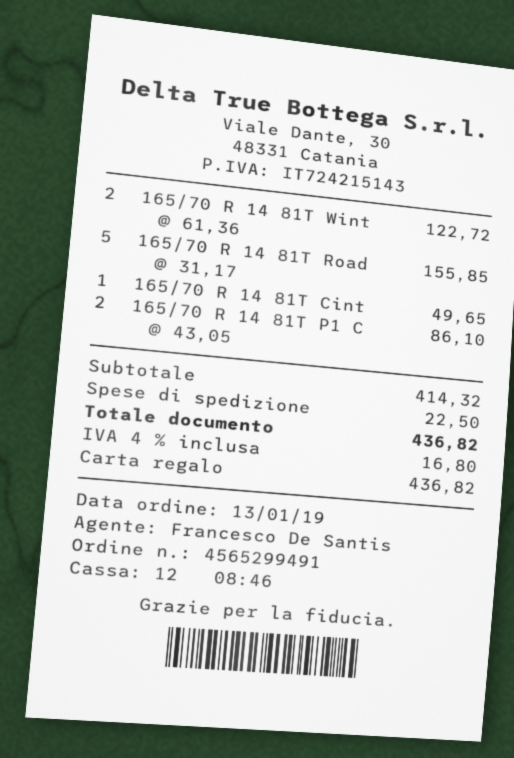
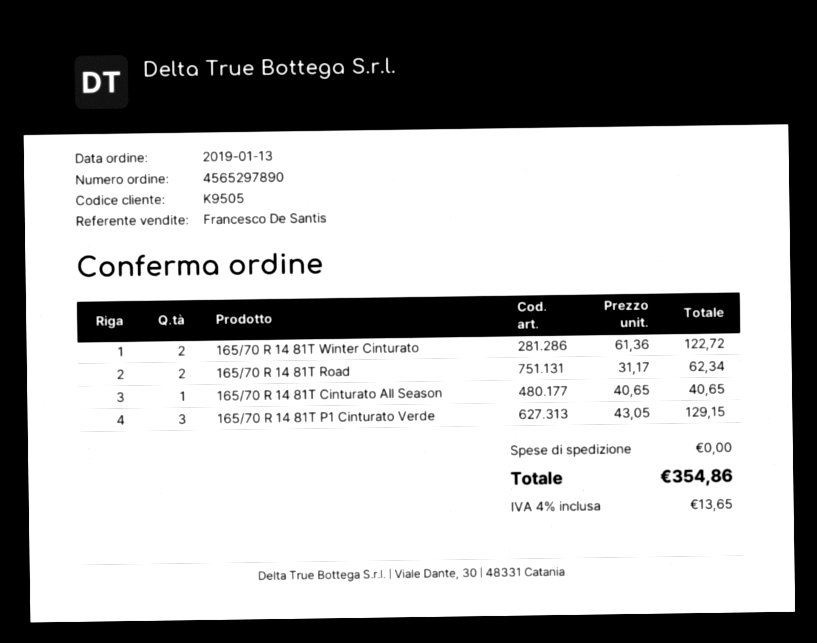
order number: 4565299491 -> 4565297890
165/70 R 14 81T Road: 5 x 31.17 = 155.85 -> 2 x 31.17 = 62.34
165/70 R 14 81T Cint: 1 x 49.65 = 49.65 -> 1 x 40.65 = 40.65
165/70 R 14 81T P1 C: 2 x 43.05 = 86.10 -> 3 x 43.05 = 129.15
shipping: 22.50 -> 0.00
tax: 4% = 16.80 -> 4% = 13.65
total: 436.82 -> 354.86

